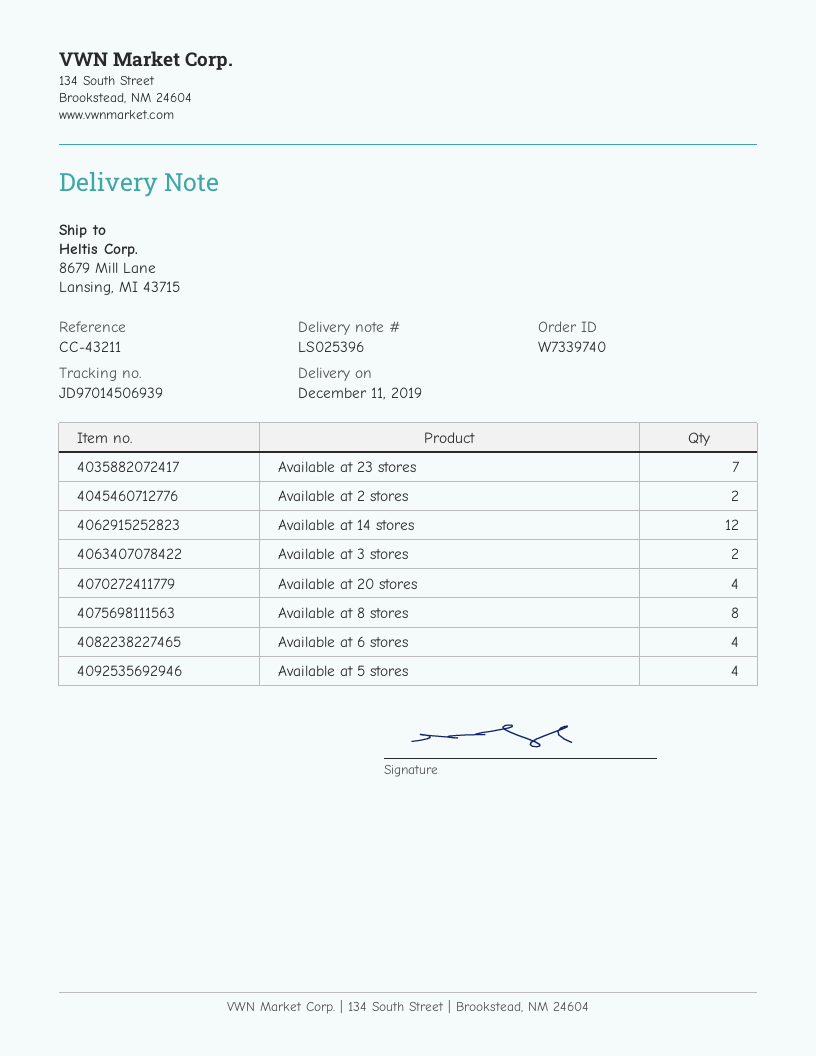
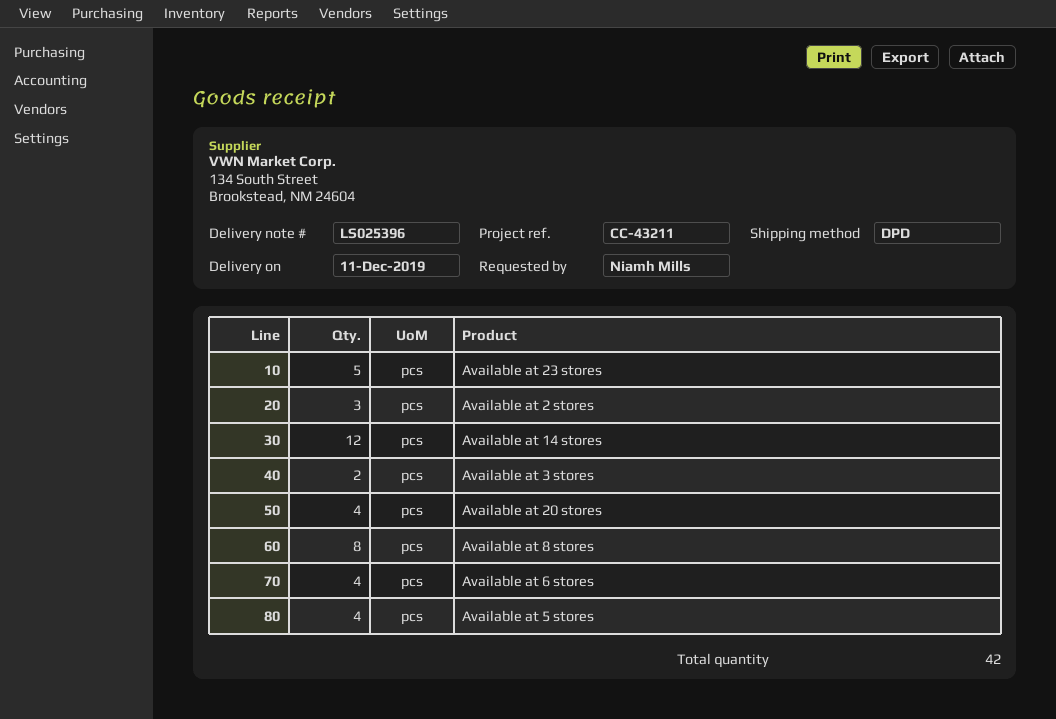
Available at 23 stores: 7 -> 5
Available at 2 stores: 2 -> 3

